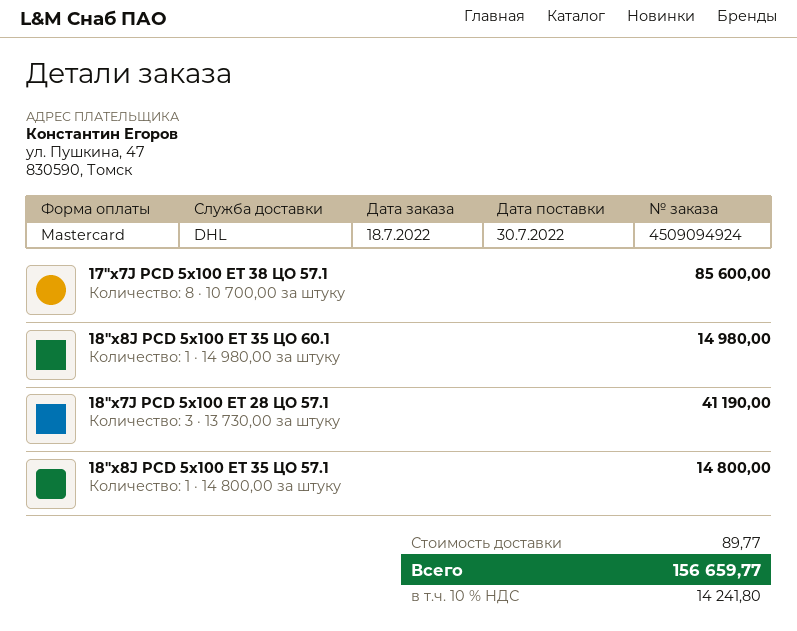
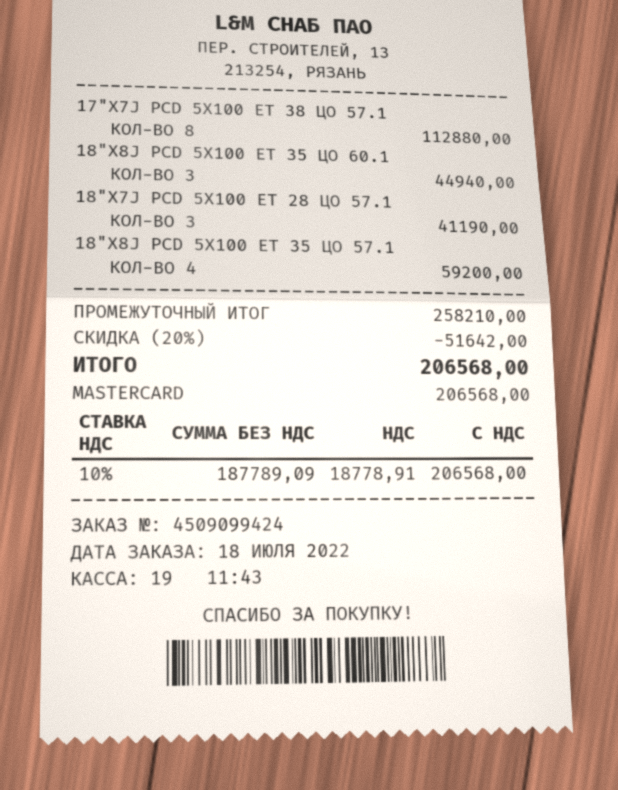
order number: 4509094924 -> 4509099424
17"x7J PCD 5x100 ЕТ 38 ЦО 57.1: 8 for 85600.00 -> 8 for 112880.00
18"x8J PCD 5x100 ЕТ 35 ЦО 60.1: 1 for 14980.00 -> 3 for 44940.00
18"x8J PCD 5x100 ЕТ 35 ЦО 57.1: 1 for 14800.00 -> 4 for 59200.00
discount: none -> 20% = 51642.00
shipping: 89.77 -> none
tax: 10% = 14241.80 -> 10% = 18778.91
total: 156659.77 -> 206568.00

